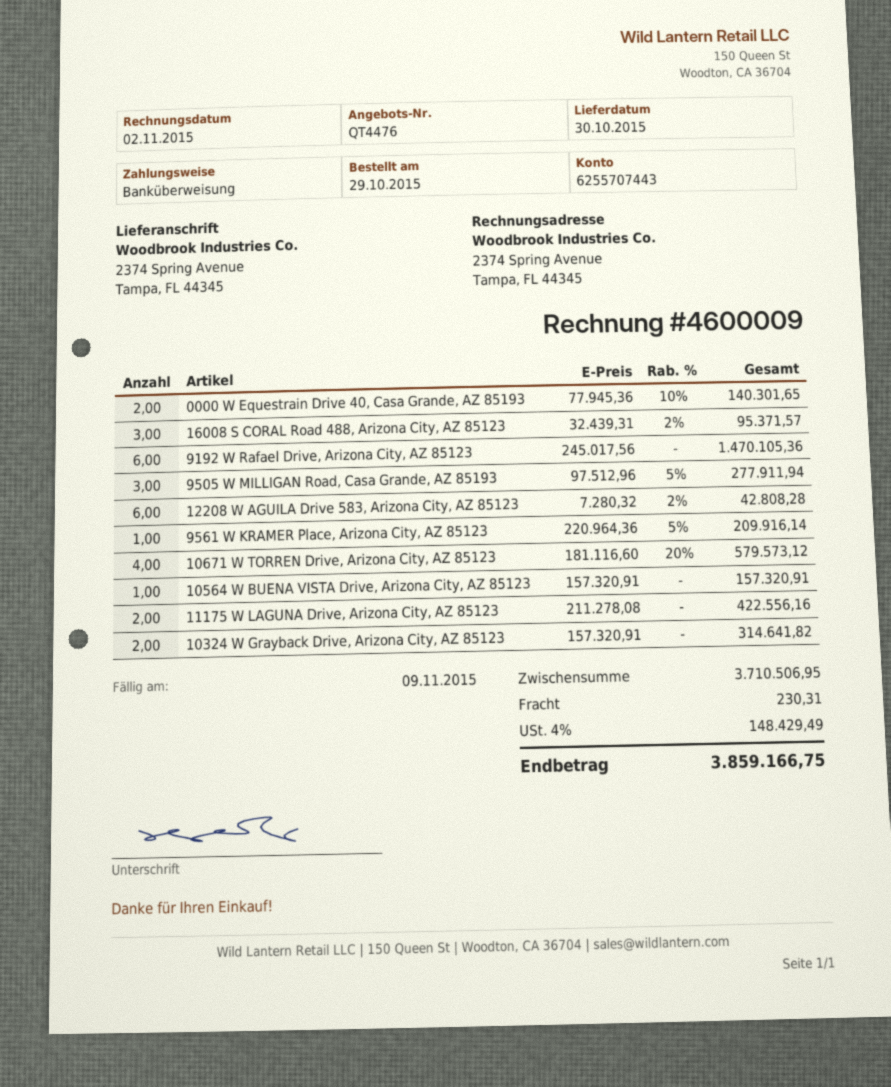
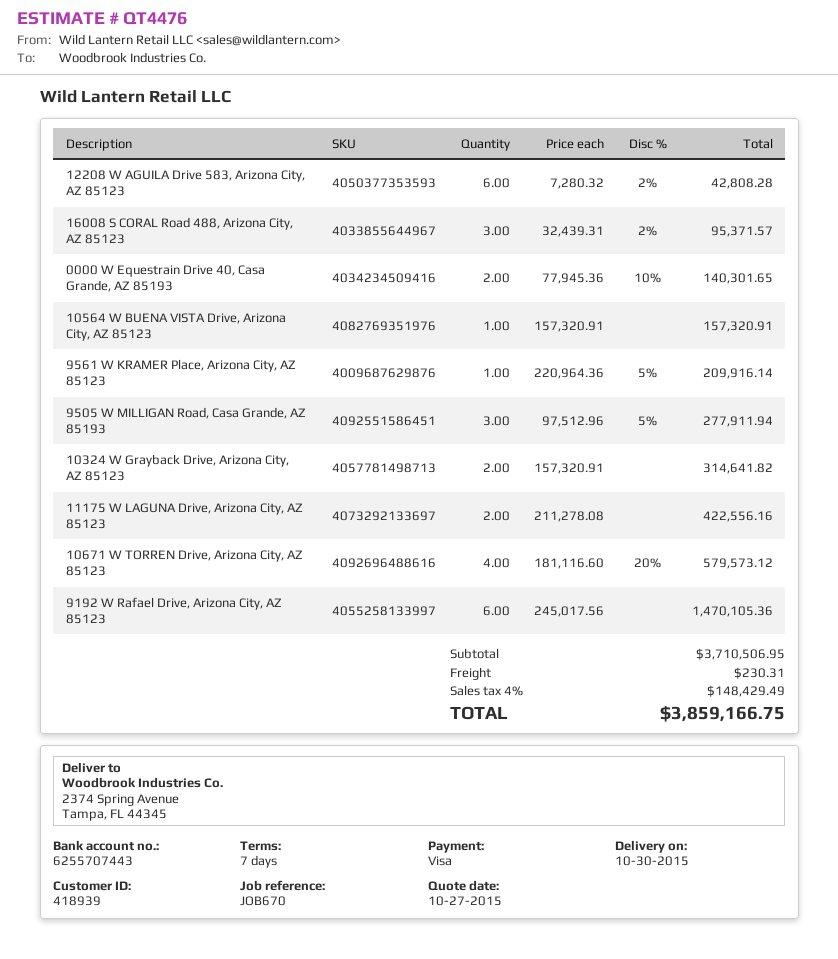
payment method: bank transfer -> Visa

